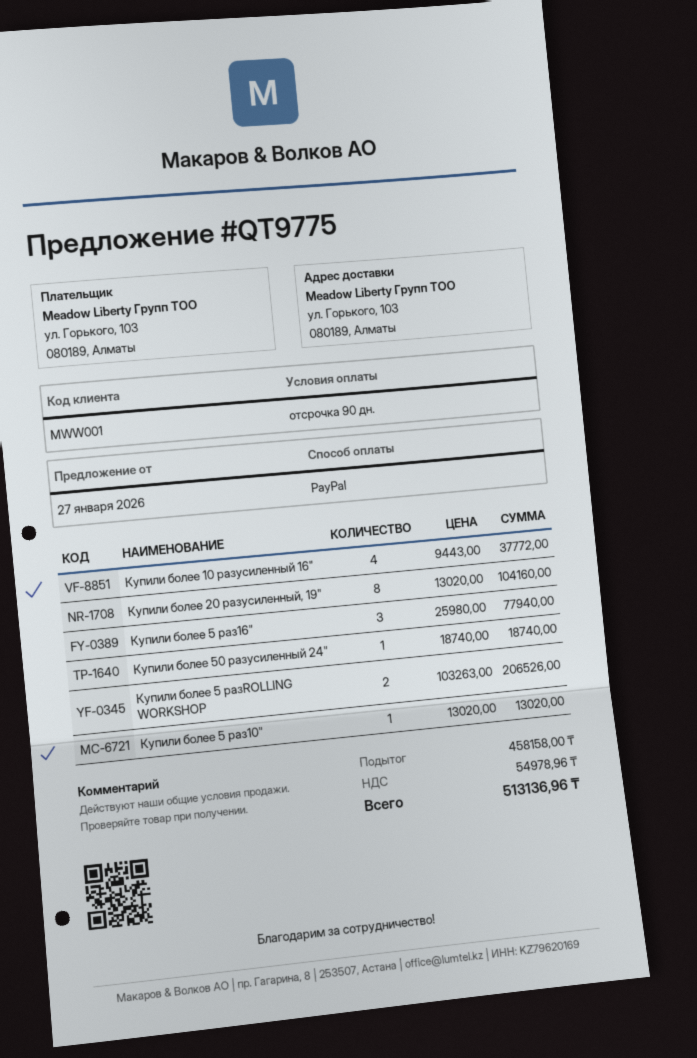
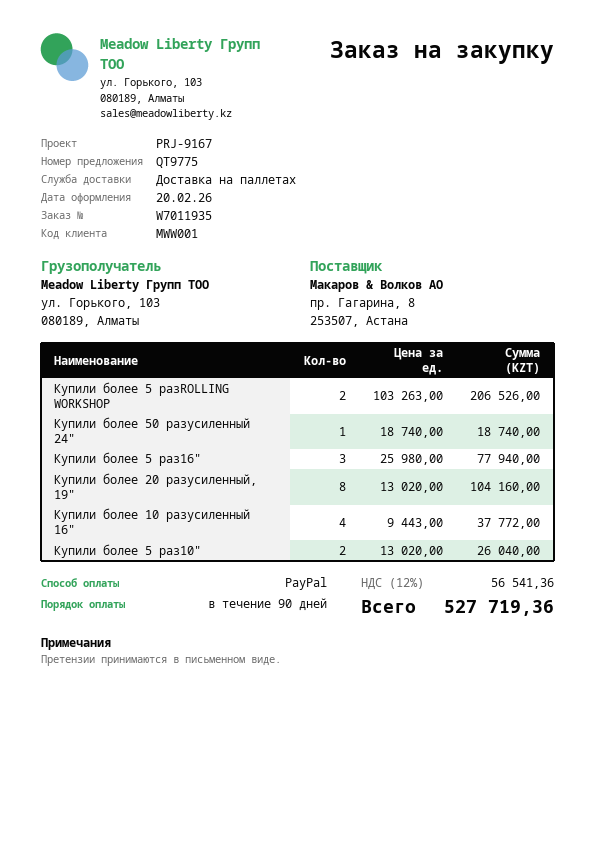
Купили более 5 раз10": 1 x 13020.00 = 13020.00 -> 2 x 13020.00 = 26040.00
tax: 54978.96 -> 56541.36
total: 513136.96 -> 527719.36

